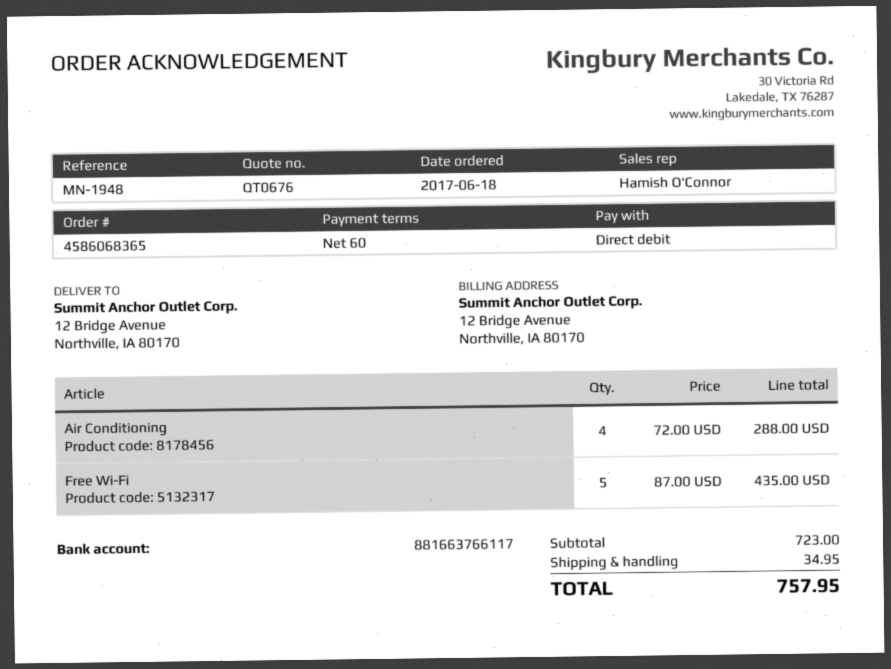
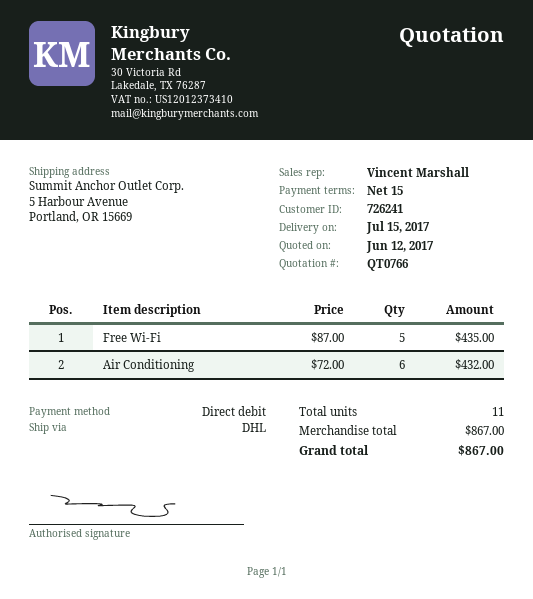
quote number: QT0676 -> QT0766
payment terms: 60 days -> 15 days
sales rep: Hamish O'Connor -> Vincent Marshall
ship to: 12 Bridge Avenue, Northville, IA 80170 -> 5 Harbour Avenue, Portland, OR 15669
Air Conditioning: 4 x 72.00 = 288.00 -> 6 x 72.00 = 432.00
subtotal: 723.00 -> 867.00
shipping: 34.95 -> none
total: 757.95 -> 867.00

